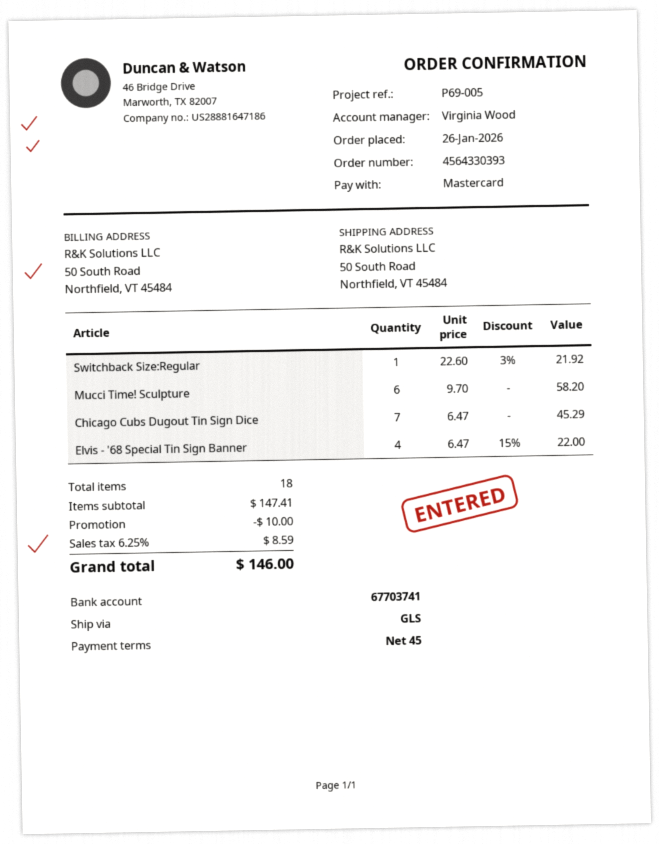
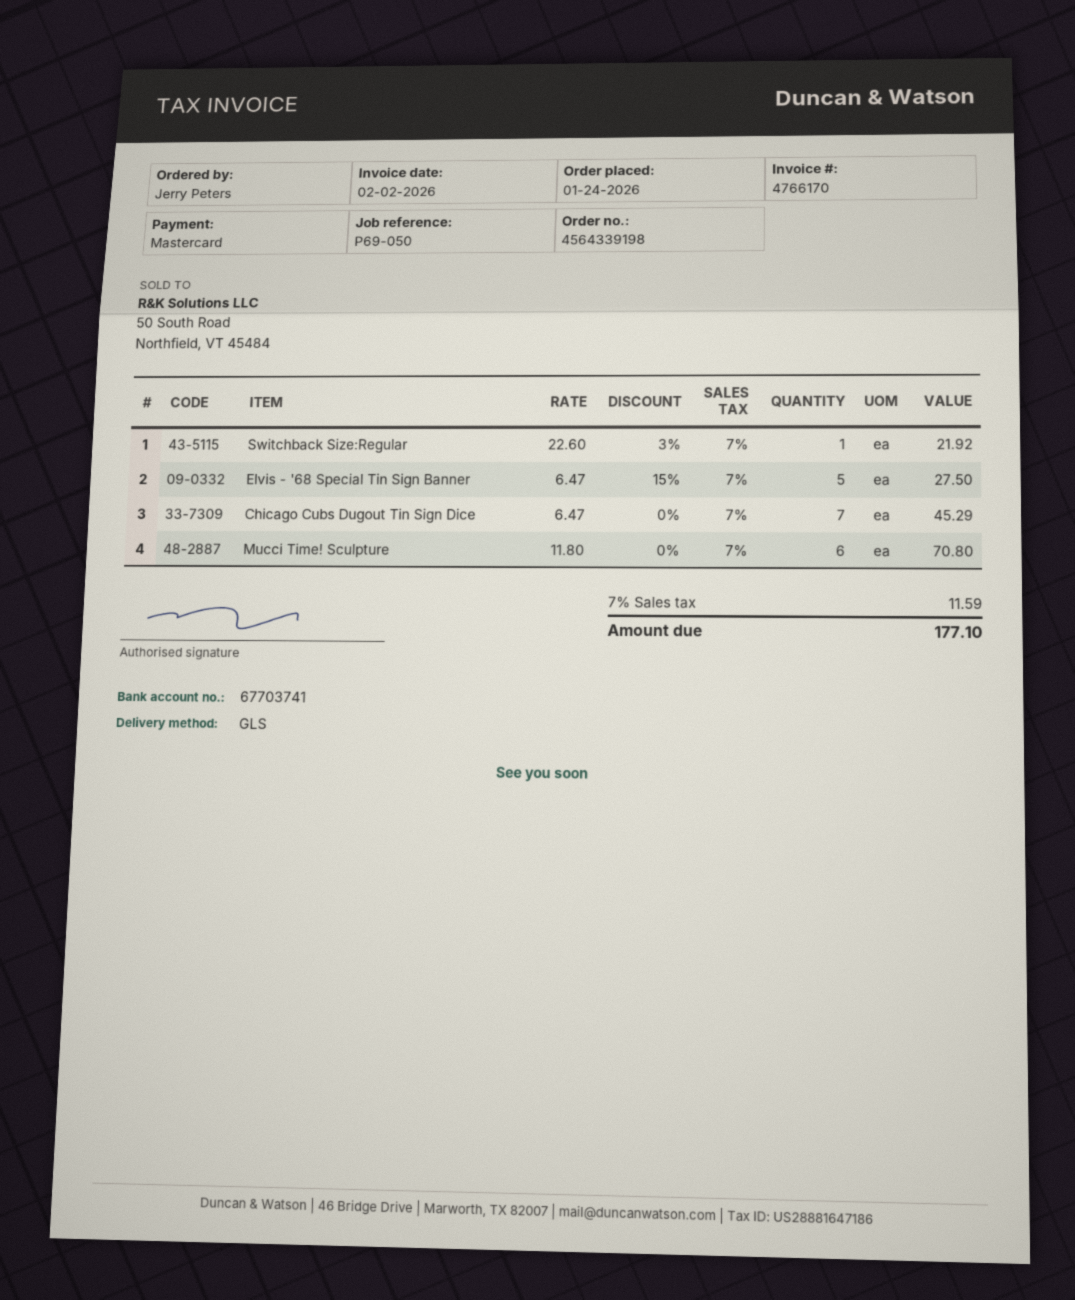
order number: 4564330393 -> 4564339198
order date: 2026-01-26 -> 2026-01-24
reference: P69-005 -> P69-050
Mucci Time! Sculpture: 6 x 9.70 = 58.20 -> 6 x 11.80 = 70.80
Elvis - '68 Special Tin Sign Banner: 4 x 6.47 - 15% = 22.00 -> 5 x 6.47 - 15% = 27.50
discount: 10.00 -> none
tax: 6.25% = 8.59 -> 7% = 11.59
total: 146.00 -> 177.10

